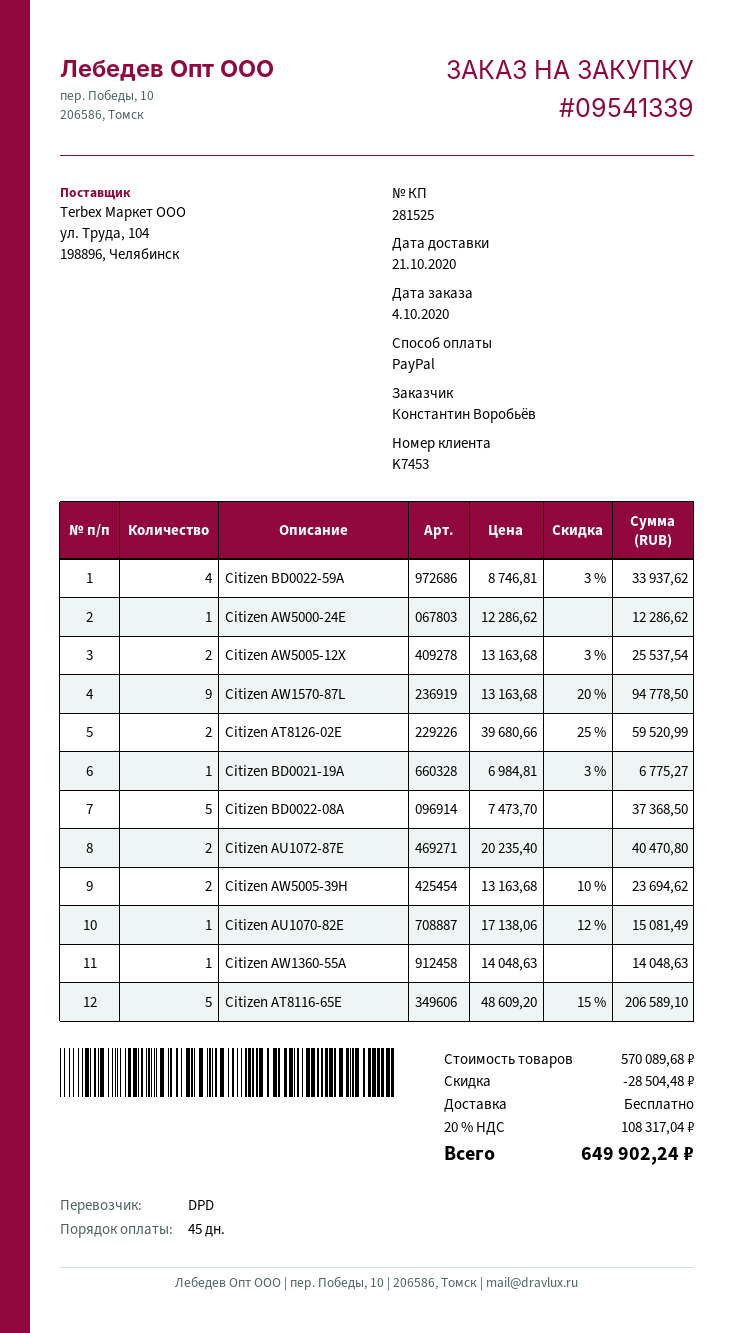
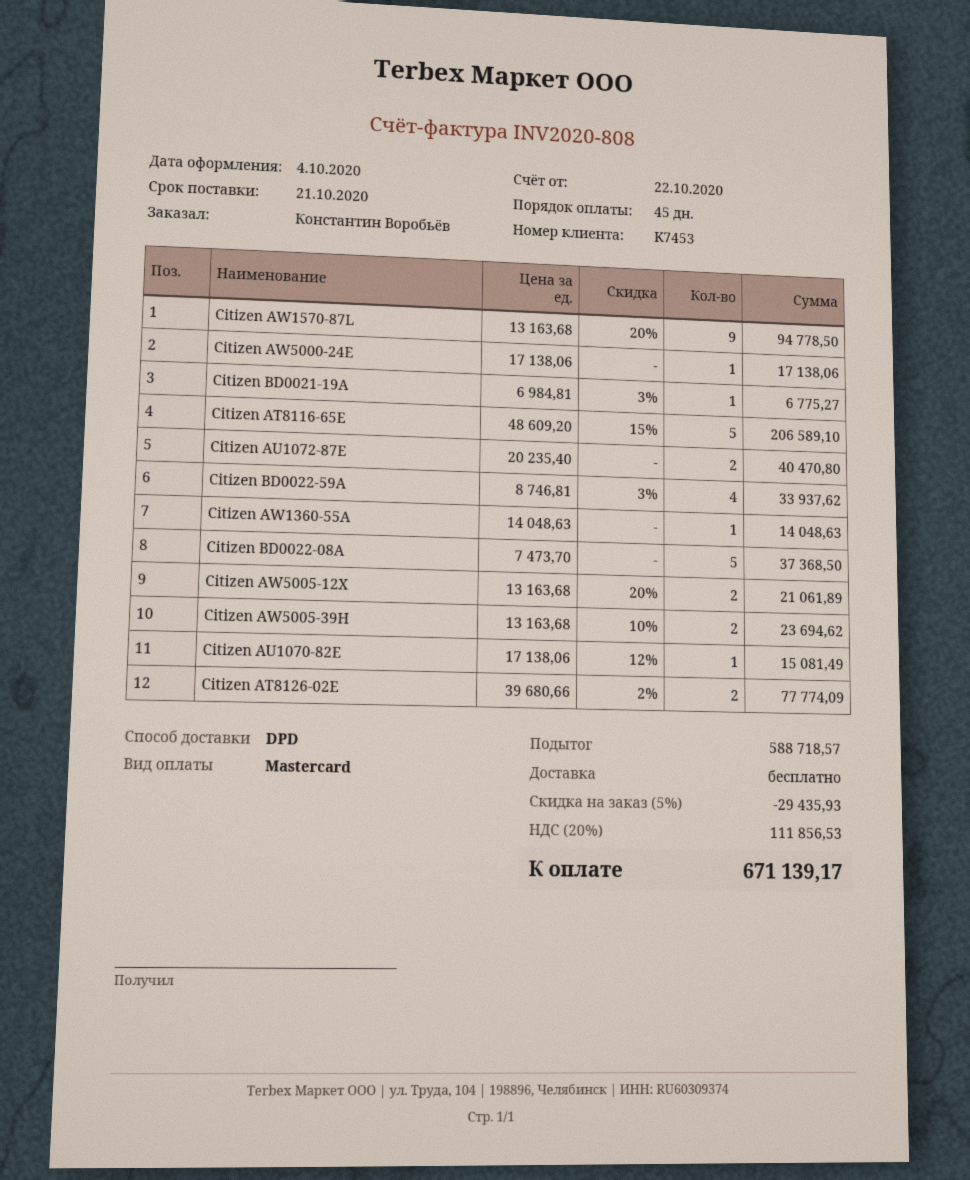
payment method: PayPal -> Mastercard
Citizen AW5000-24E: 1 x 12286.62 = 12286.62 -> 1 x 17138.06 = 17138.06
Citizen AW5005-12X: 2 x 13163.68 - 3% = 25537.54 -> 2 x 13163.68 - 20% = 21061.89
Citizen AT8126-02E: 2 x 39680.66 - 25% = 59520.99 -> 2 x 39680.66 - 2% = 77774.09
subtotal: 570089.68 -> 588718.57
discount: 28504.48 -> 29435.93
tax: 20% = 108317.04 -> 20% = 111856.53
total: 649902.24 -> 671139.17

